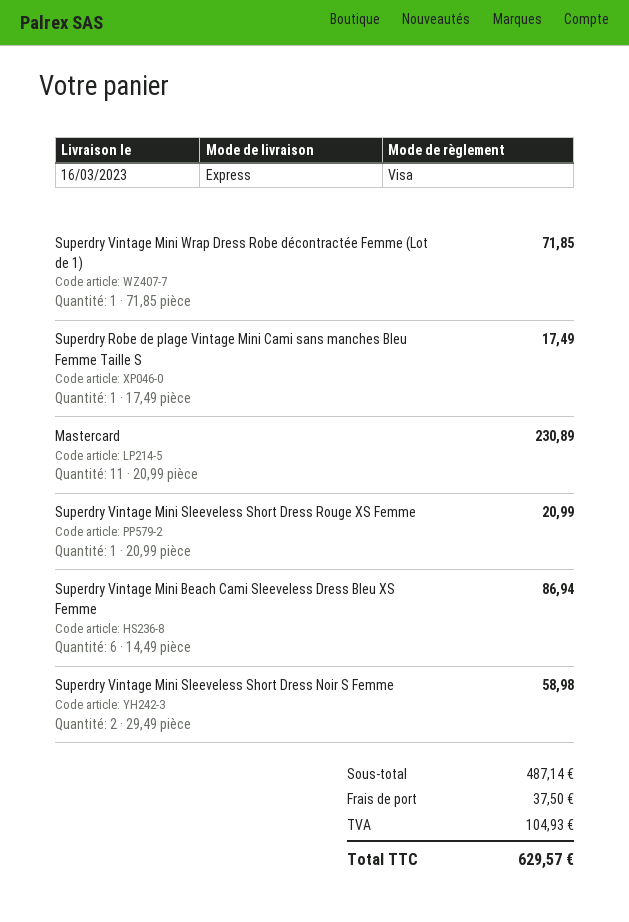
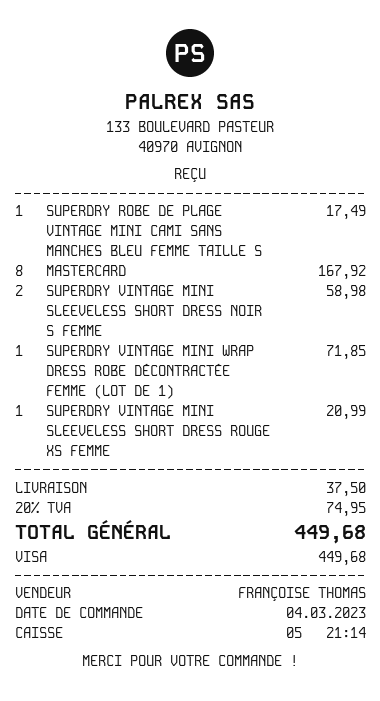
Mastercard: 11 for 230.89 -> 8 for 167.92
Superdry Vintage Mini Beach Cami Sleeveless Dress Bleu XS Femme: 6 for 86.94 -> none
tax: 104.93 -> 74.95
total: 629.57 -> 449.68

